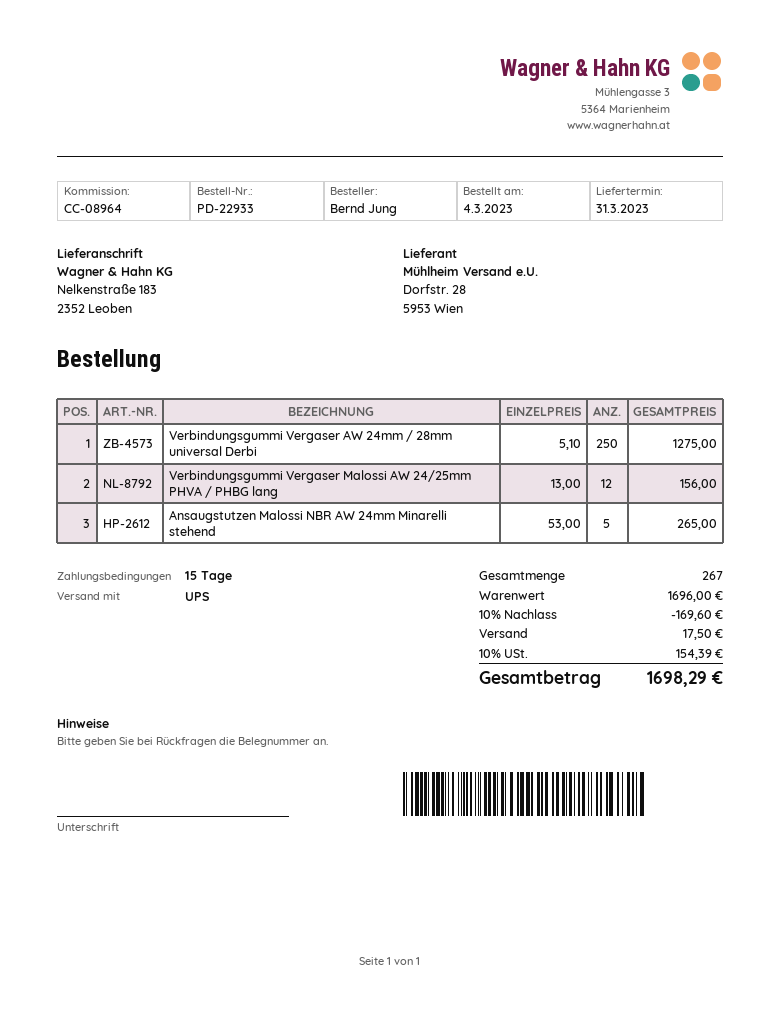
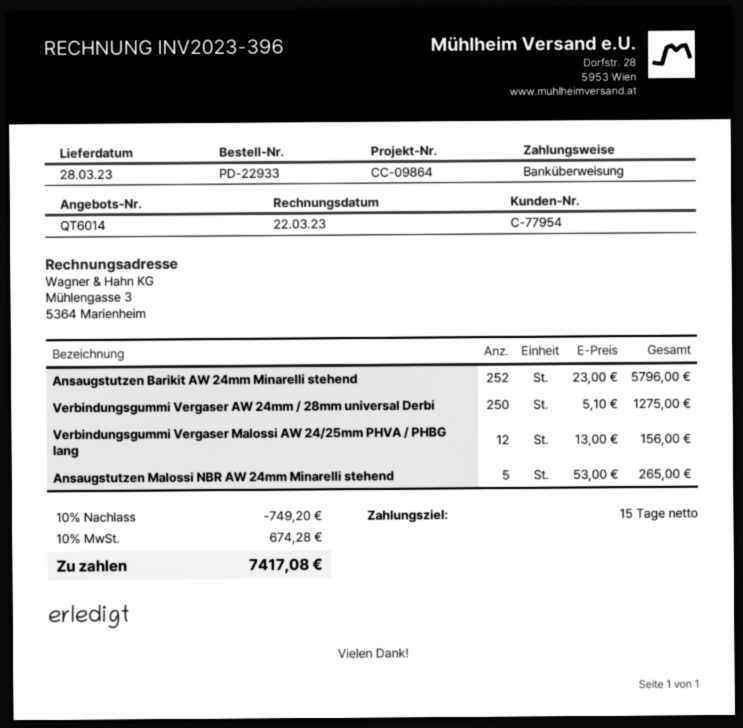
delivery date: 2023-03-31 -> 2023-03-28
reference: CC-08964 -> CC-09864
Ansaugstutzen Barikit AW 24mm Minarelli stehend: none -> 252 x 23.00 = 5796.00
discount: 10% = 169.60 -> 10% = 749.20
shipping: 17.50 -> none
tax: 10% = 154.39 -> 10% = 674.28
total: 1698.29 -> 7417.08

